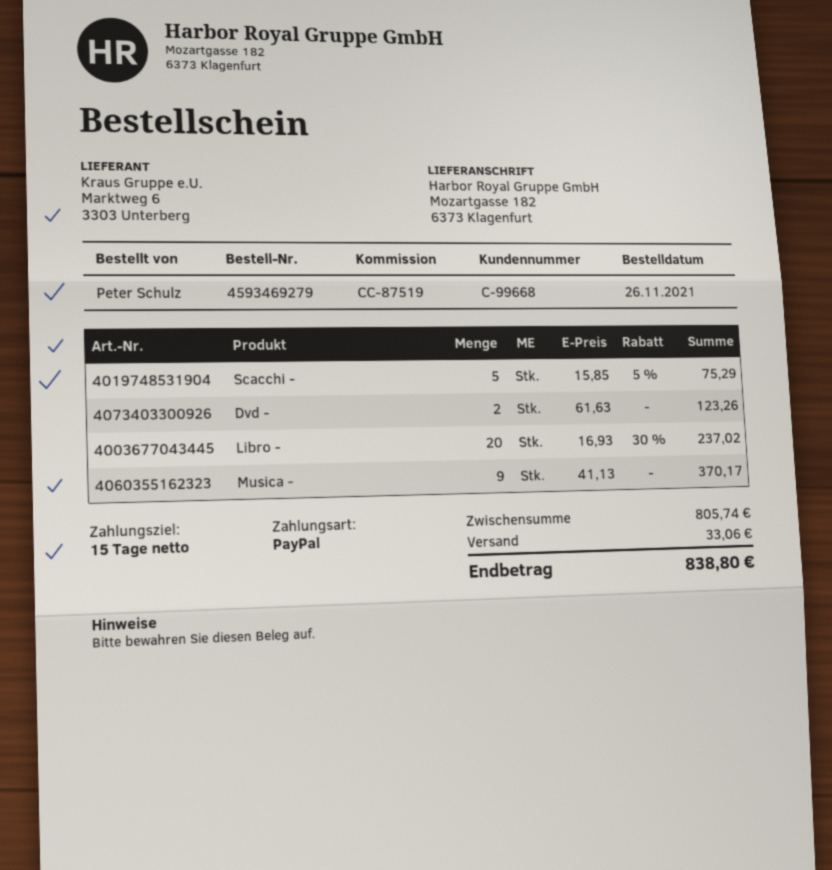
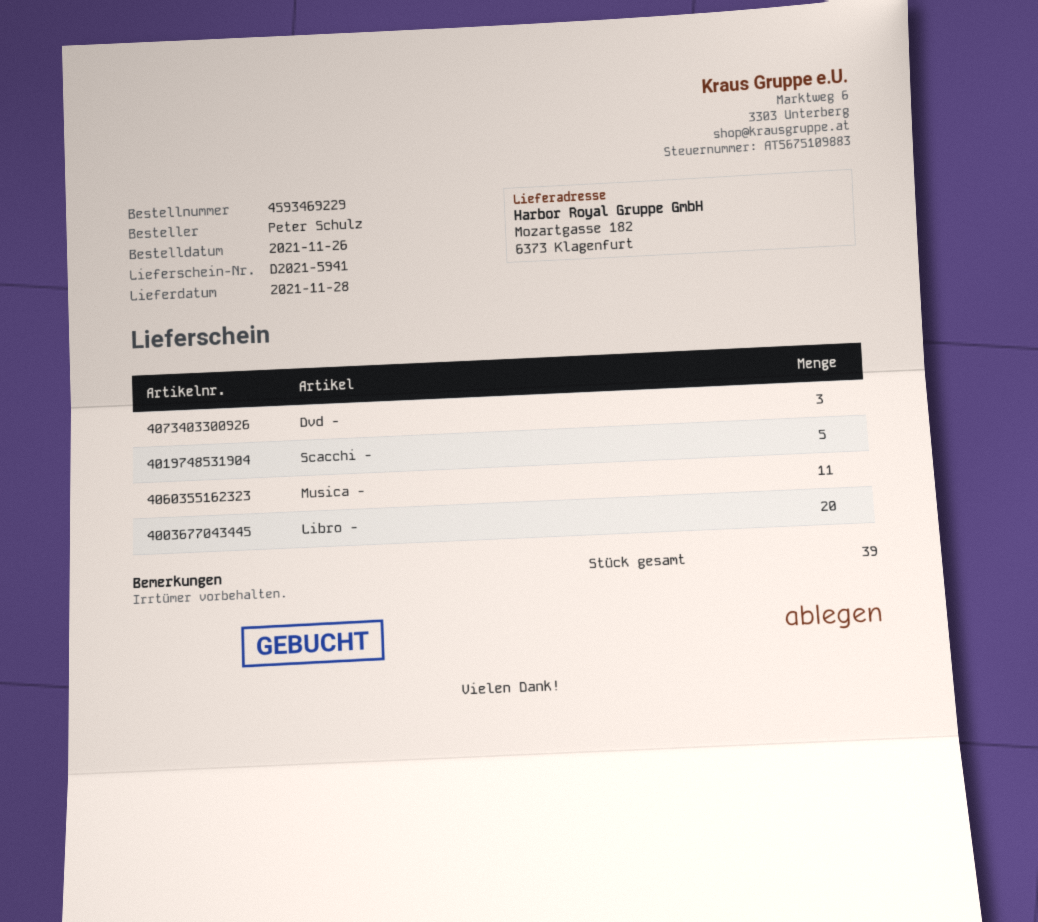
order number: 4593469279 -> 4593469229
Dvd -: 2 -> 3
Musica -: 9 -> 11

